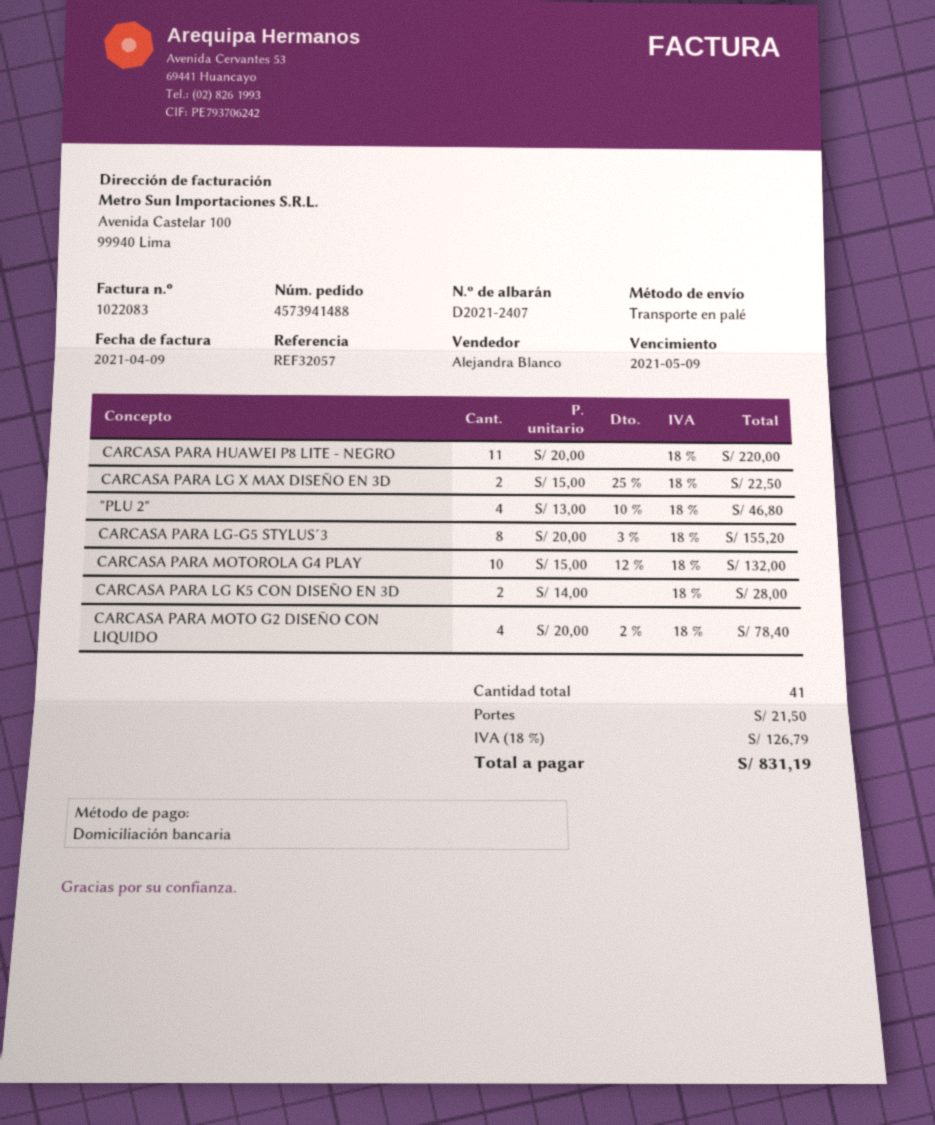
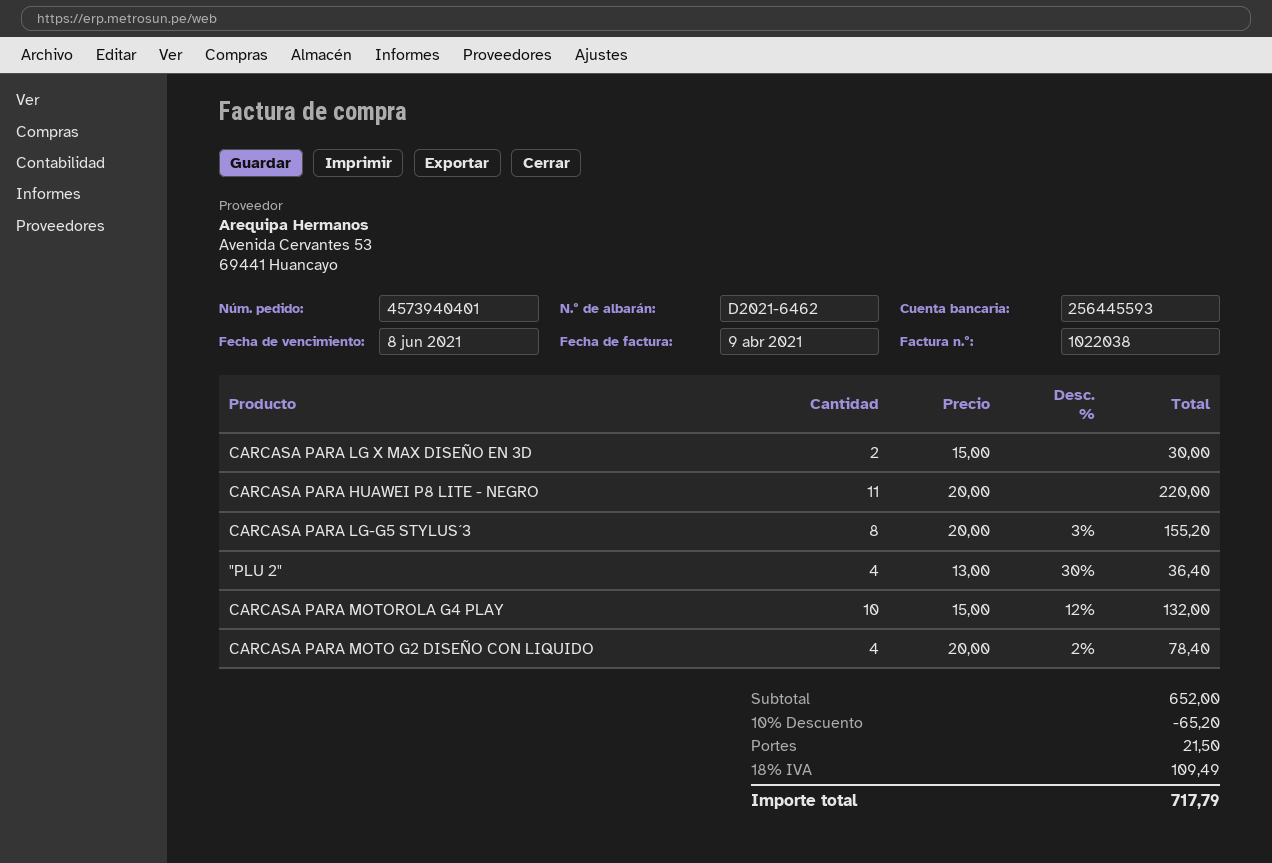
order number: 4573941488 -> 4573940401
delivery note number: D2021-2407 -> D2021-6462
invoice number: 1022083 -> 1022038
due date: 2021-05-09 -> 2021-06-08
CARCASA PARA LG X MAX DISEÑO EN 3D: 2 x 15.00 - 25% = 22.50 -> 2 x 15.00 = 30.00
"PLU 2": 4 x 13.00 - 10% = 46.80 -> 4 x 13.00 - 30% = 36.40
CARCASA PARA LG K5 CON DISEÑO EN 3D: 2 x 14.00 = 28.00 -> none
discount: none -> 10% = 65.20
tax: 18% = 126.79 -> 18% = 109.49
total: 831.19 -> 717.79

